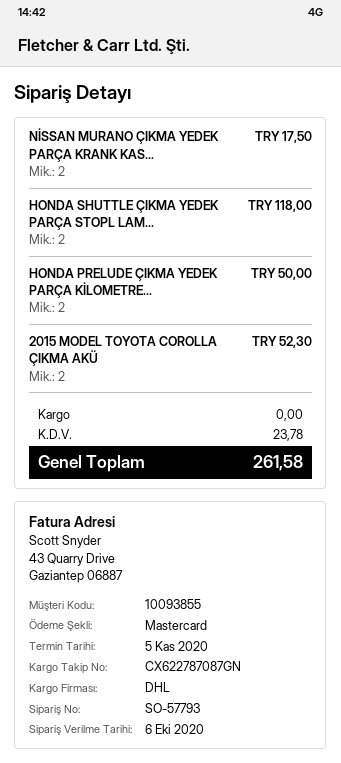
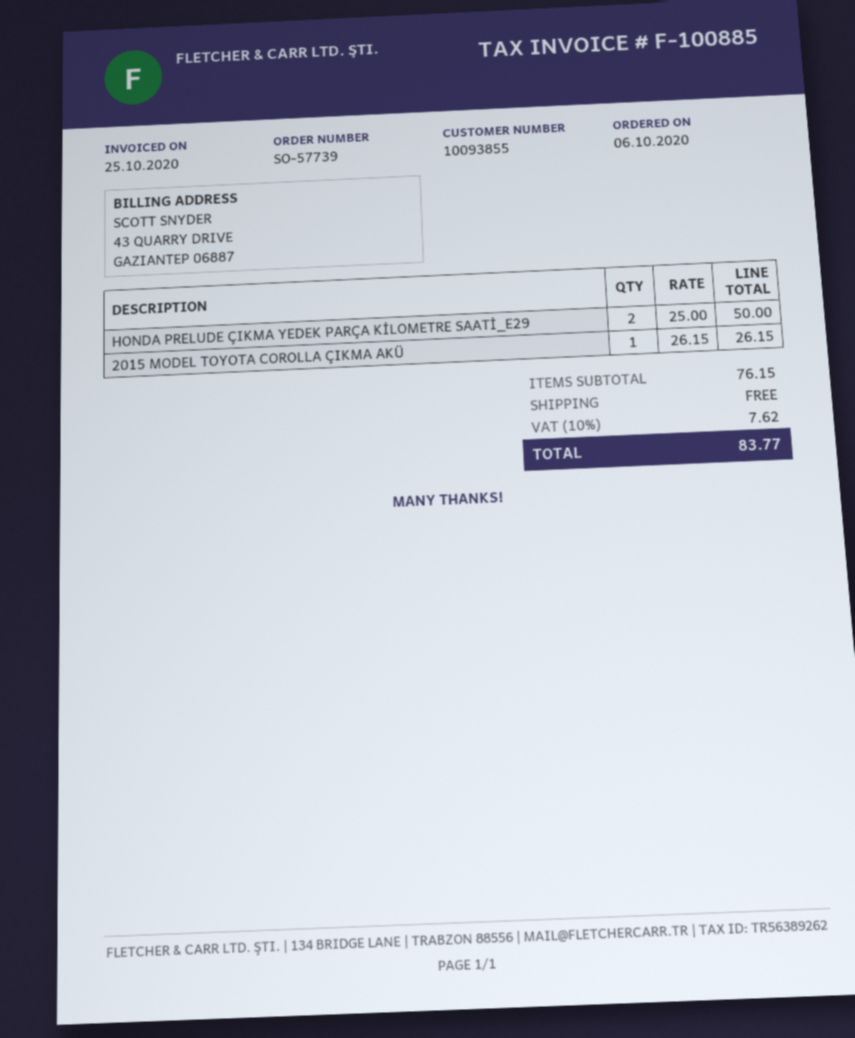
order number: SO-57793 -> SO-57739
NİSSAN MURANO ÇIKMA YEDEK PARÇA KRANK KAS...: 2 for 17.50 -> none
HONDA SHUTTLE ÇIKMA YEDEK PARÇA STOPL LAM...: 2 for 118.00 -> none
2015 MODEL TOYOTA COROLLA ÇIKMA AKÜ: 2 for 52.30 -> 1 for 26.15
tax: 23.78 -> 7.62
total: 261.58 -> 83.77

